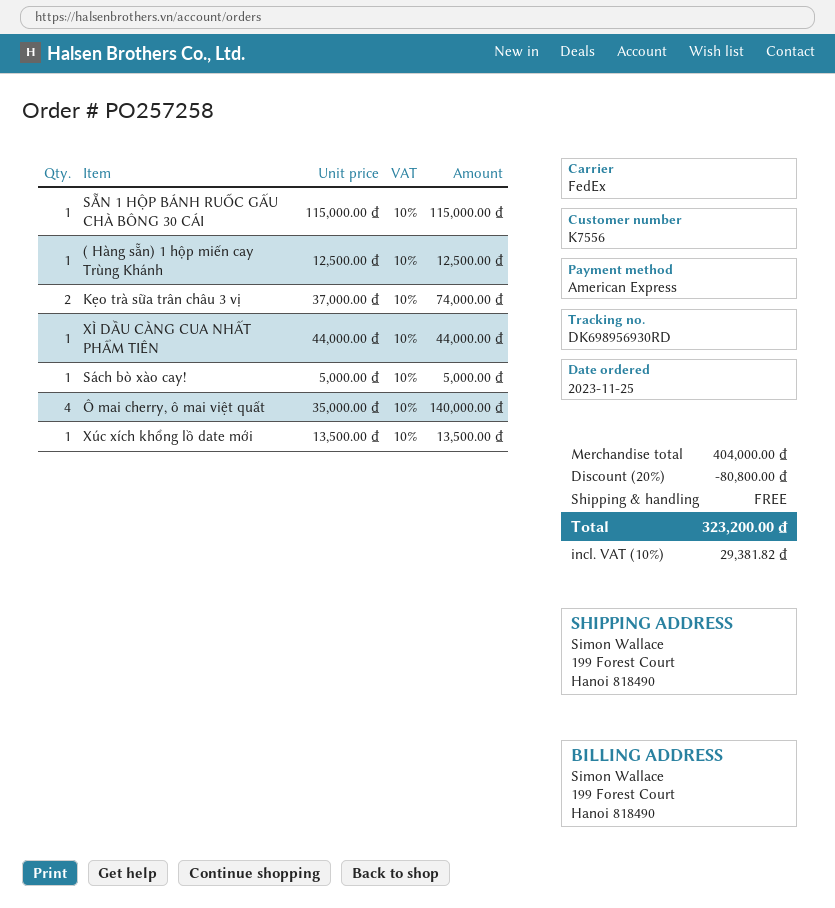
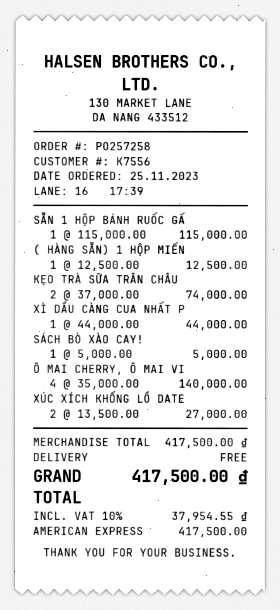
Xúc xích khổng lồ date mới: 1 x 13500.00 = 13500.00 -> 2 x 13500.00 = 27000.00
subtotal: 404000.00 -> 417500.00
discount: 20% = 80800.00 -> none
tax: 10% = 29381.82 -> 10% = 37954.55
total: 323200.00 -> 417500.00

